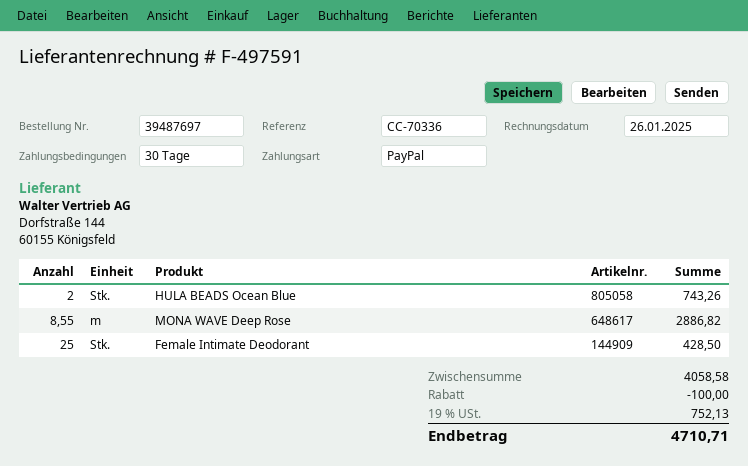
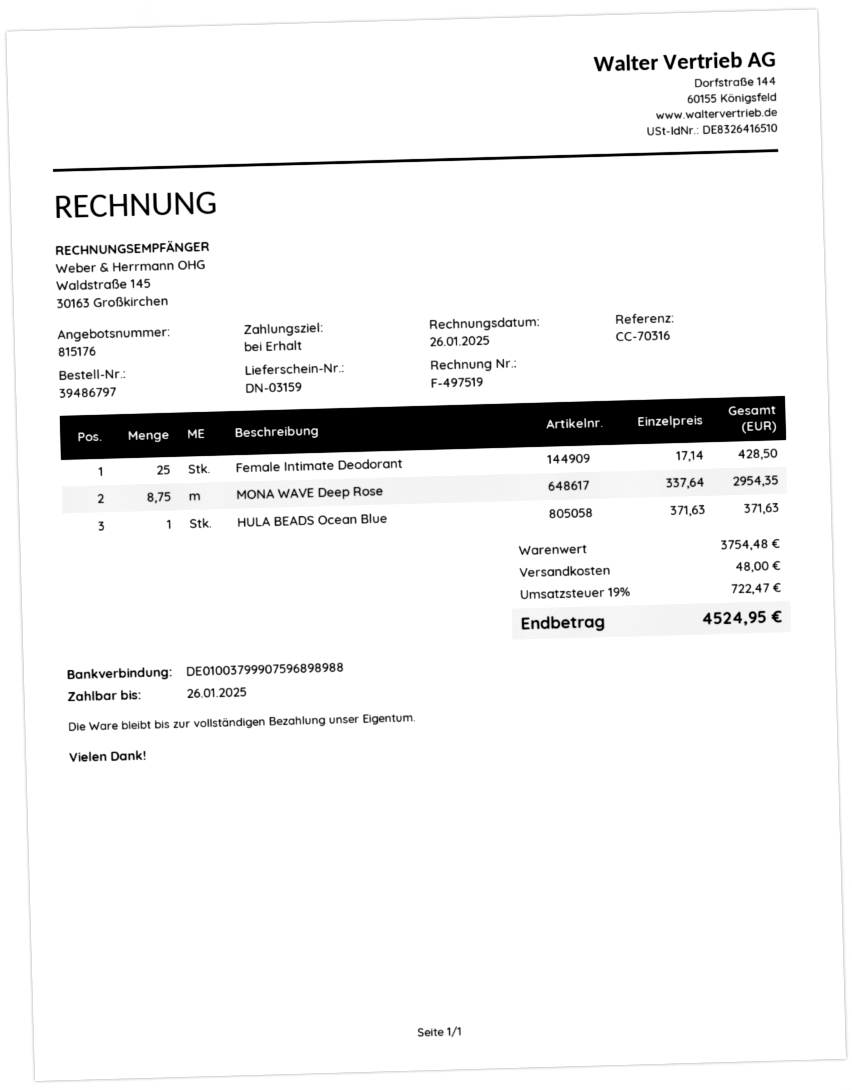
order number: 39487697 -> 39486797
invoice number: F-497591 -> F-497519
payment terms: 30 days -> on receipt
reference: CC-70336 -> CC-70316
HULA BEADS Ocean Blue: 2 for 743.26 -> 1 for 371.63
MONA WAVE Deep Rose: 8.55 for 2886.82 -> 8.75 for 2954.35
subtotal: 4058.58 -> 3754.48
discount: 100.00 -> none
shipping: none -> 48.00
tax: 19% = 752.13 -> 19% = 722.47
total: 4710.71 -> 4524.95

